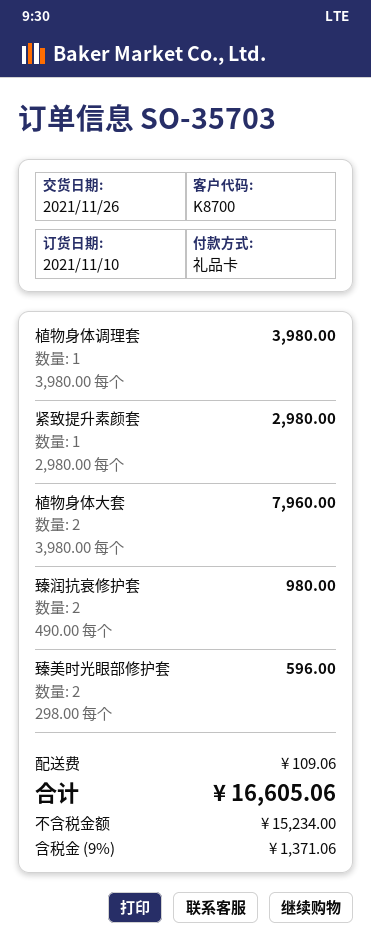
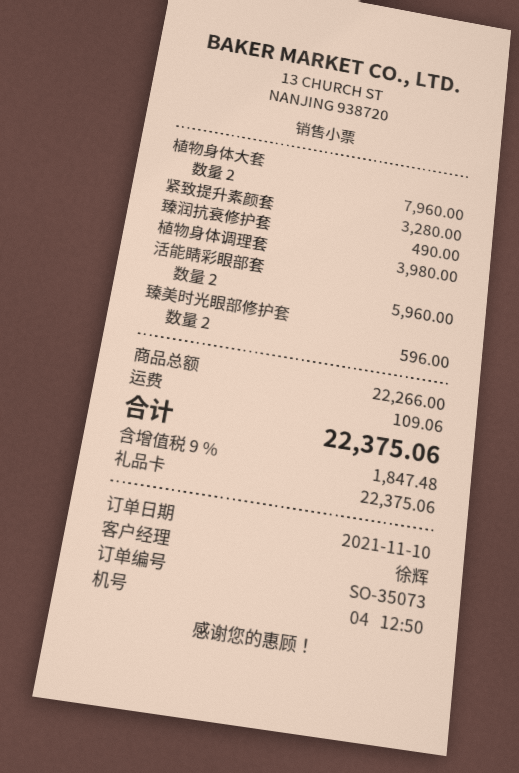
order number: SO-35703 -> SO-35073
紧致提升素颜套: 1 for 2980.00 -> 1 for 3280.00
臻润抗衰修护套: 2 for 980.00 -> 1 for 490.00
活能睛彩眼部套: none -> 2 for 5960.00
tax: 9% = 1371.06 -> 9% = 1847.48
total: 16605.06 -> 22375.06

